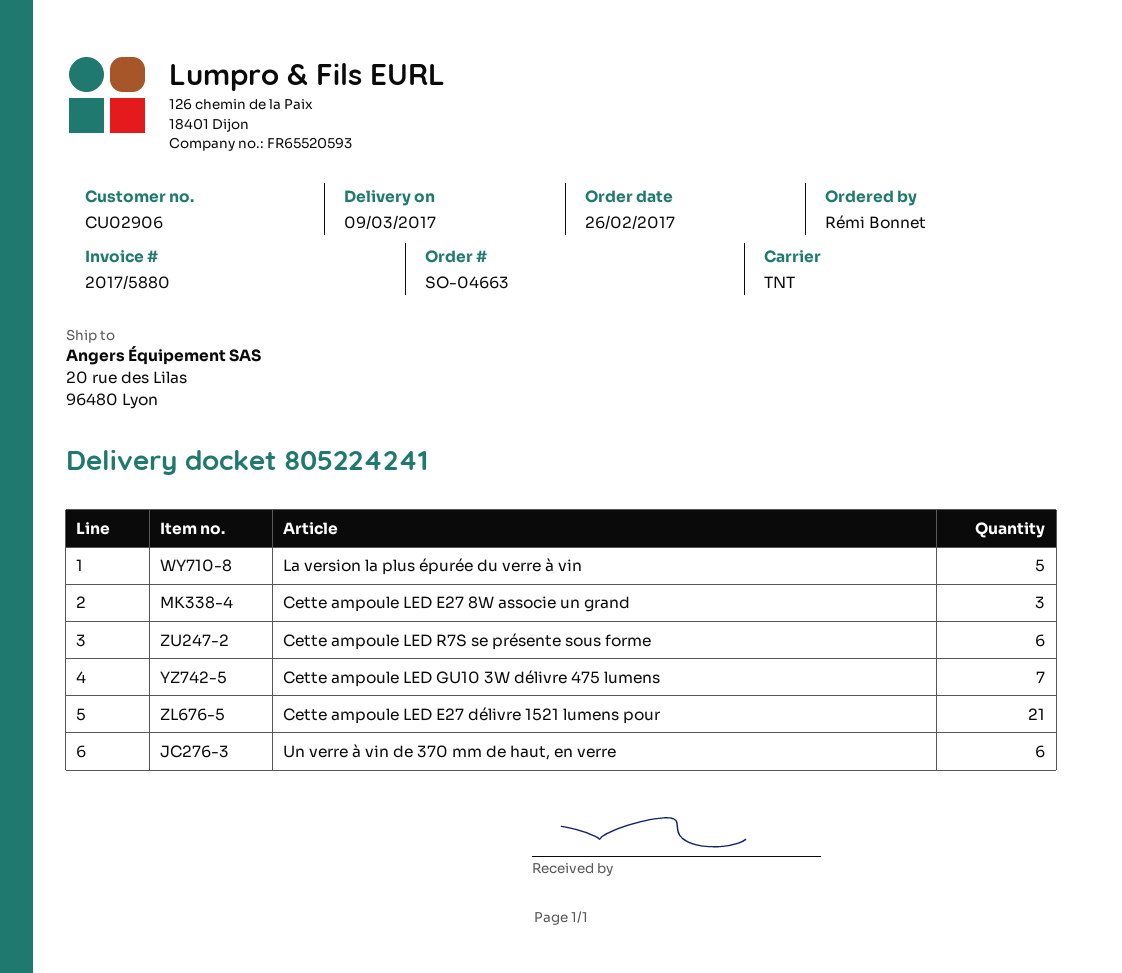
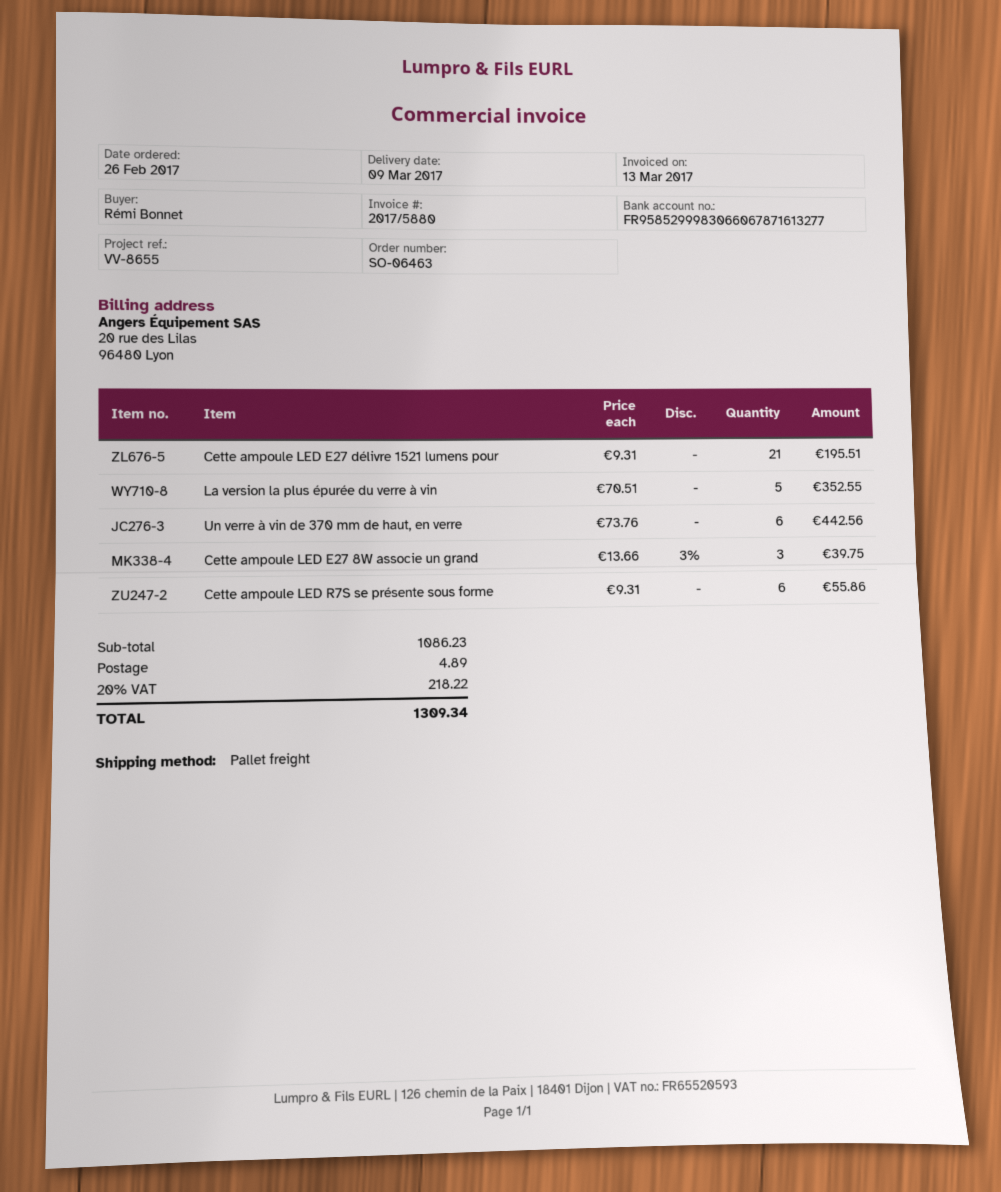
order number: SO-04663 -> SO-06463
shipping method: TNT -> pallet freight
Cette ampoule LED GU10 3W délivre 475 lumens: 7 -> none

